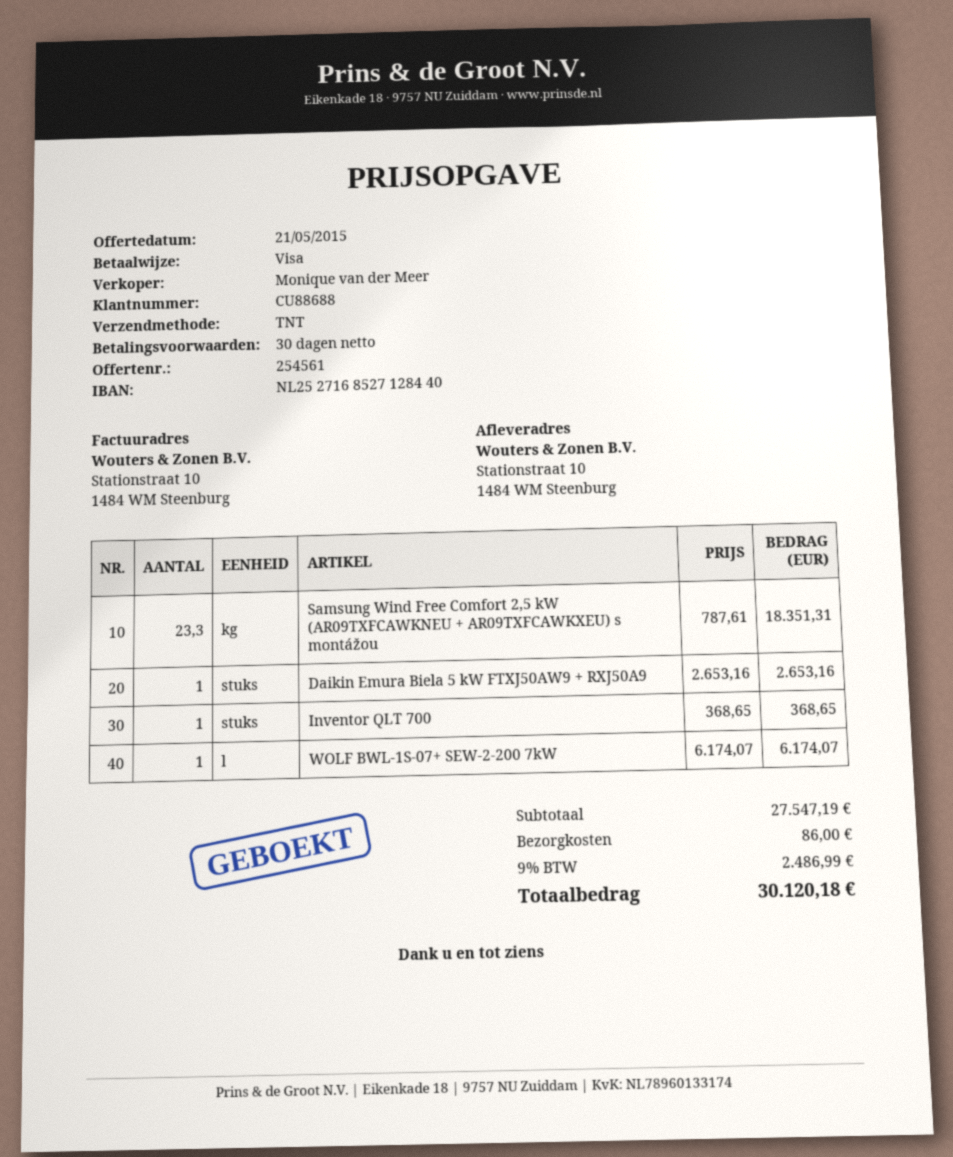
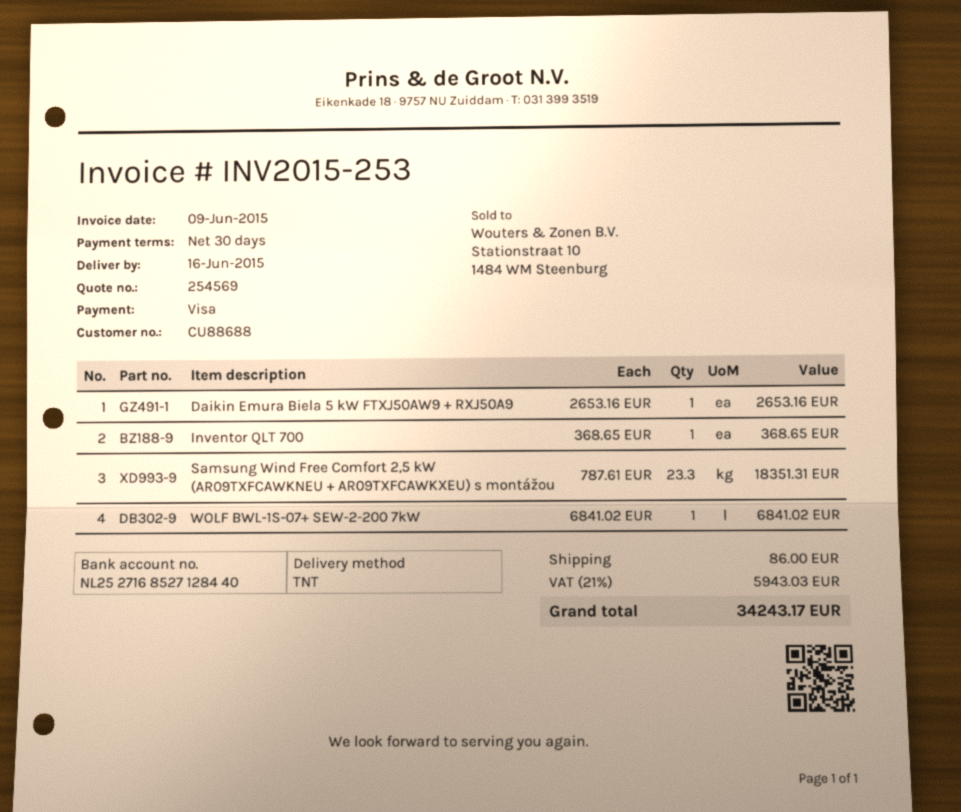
quote number: 254561 -> 254569
WOLF BWL-1S-07+ SEW-2-200 7kW: 1 x 6174.07 = 6174.07 -> 1 x 6841.02 = 6841.02
tax: 9% = 2486.99 -> 21% = 5943.03
total: 30120.18 -> 34243.17

